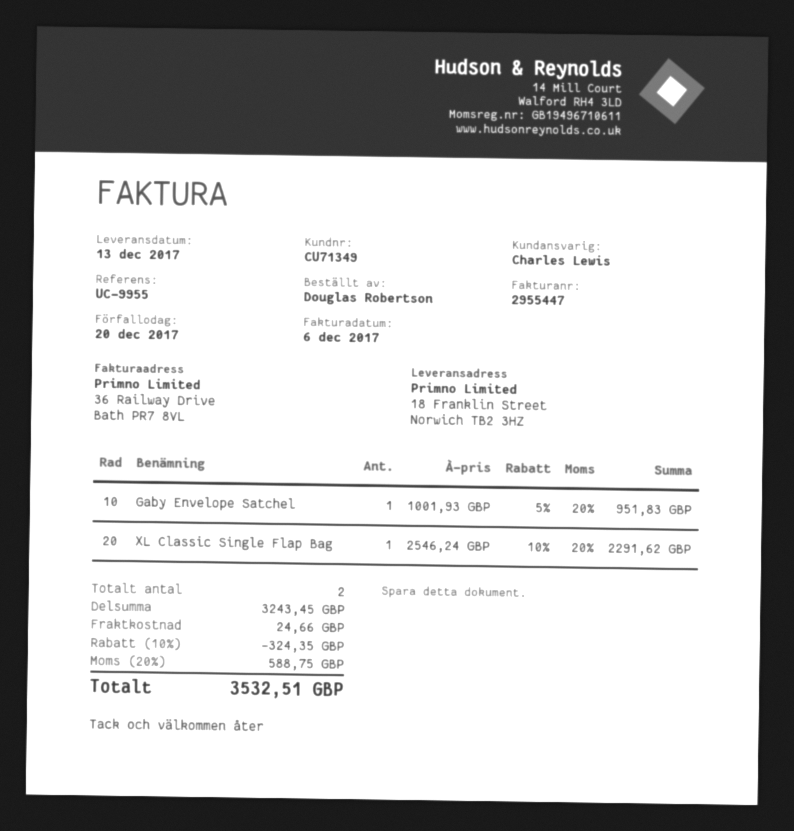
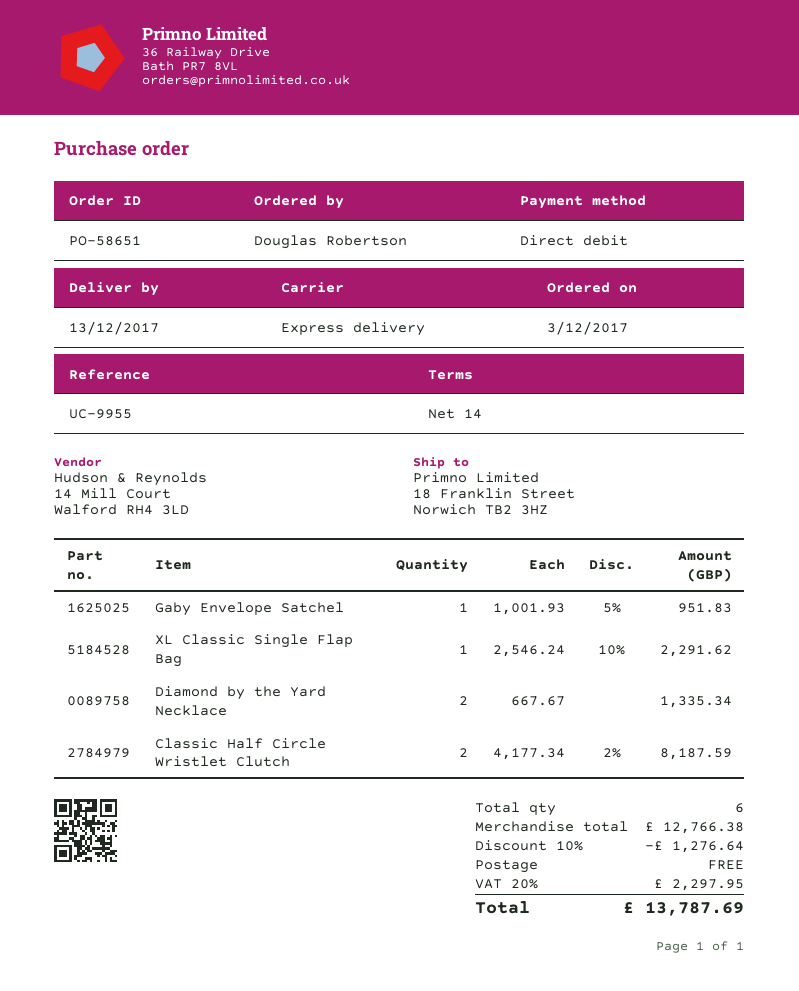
Diamond by the Yard Necklace: none -> 2 x 667.67 = 1335.34
Classic Half Circle Wristlet Clutch: none -> 2 x 4177.34 - 2% = 8187.59
total quantity: 2 -> 6
subtotal: 3243.45 -> 12766.38
discount: 10% = 324.35 -> 10% = 1276.64
shipping: 24.66 -> 0.00
tax: 20% = 588.75 -> 20% = 2297.95
total: 3532.51 -> 13787.69

